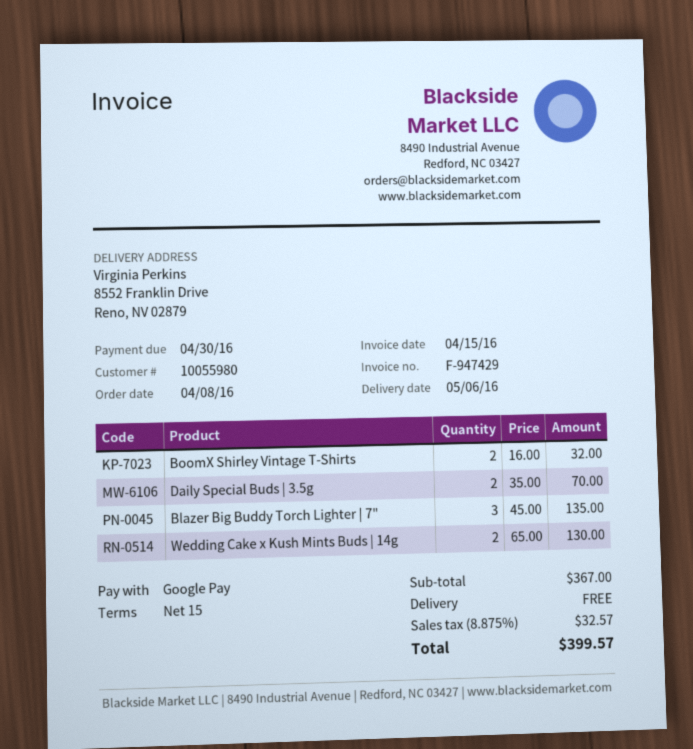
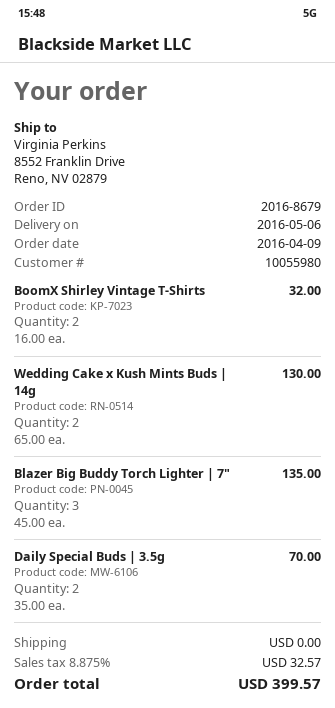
order date: 2016-04-08 -> 2016-04-09

